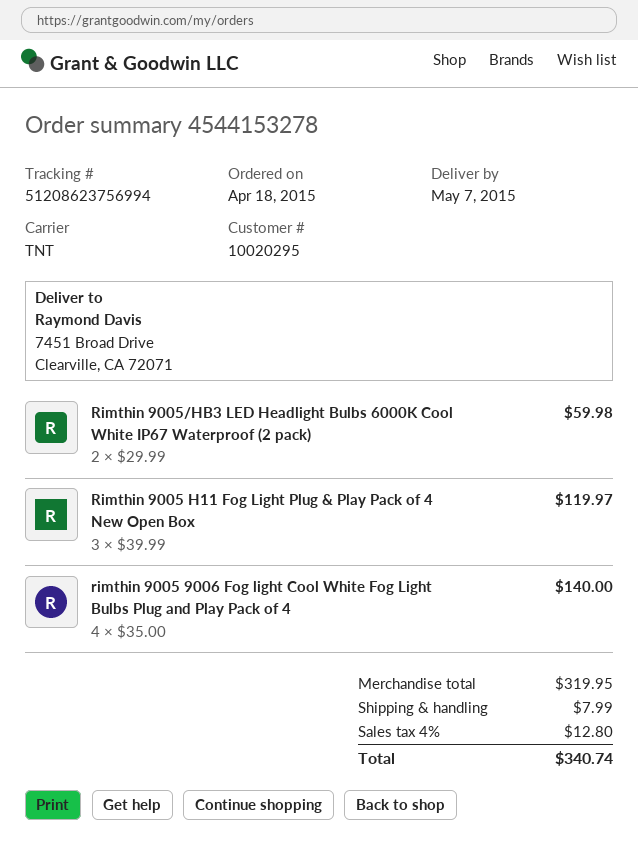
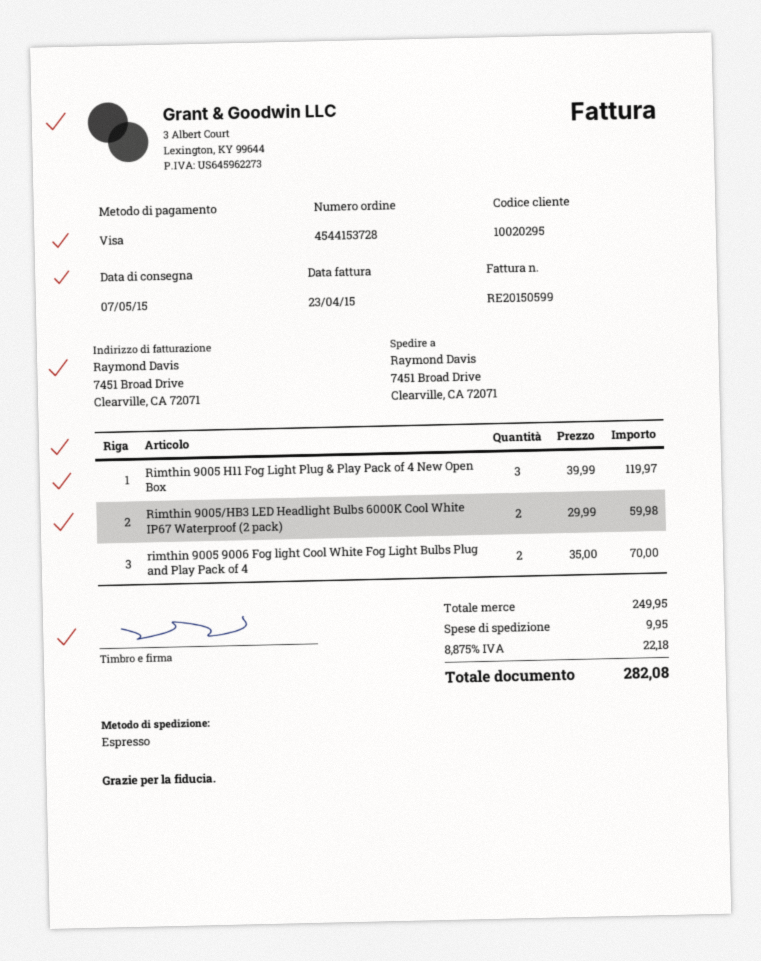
order number: 4544153278 -> 4544153728
shipping method: TNT -> express
rimthin 9005 9006 Fog light Cool White Fog Light Bulbs Plug and Play Pack of 4: 4 x 35.00 = 140.00 -> 2 x 35.00 = 70.00
subtotal: 319.95 -> 249.95
shipping: 7.99 -> 9.95
tax: 4% = 12.80 -> 8.875% = 22.18
total: 340.74 -> 282.08

